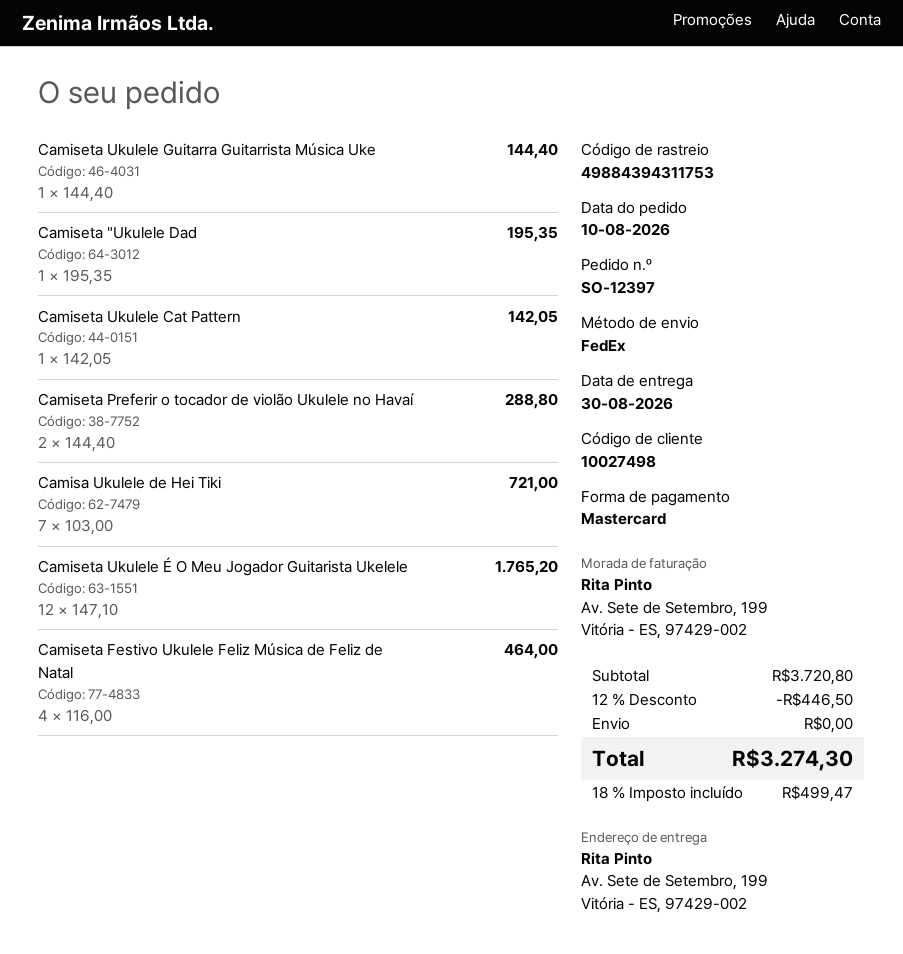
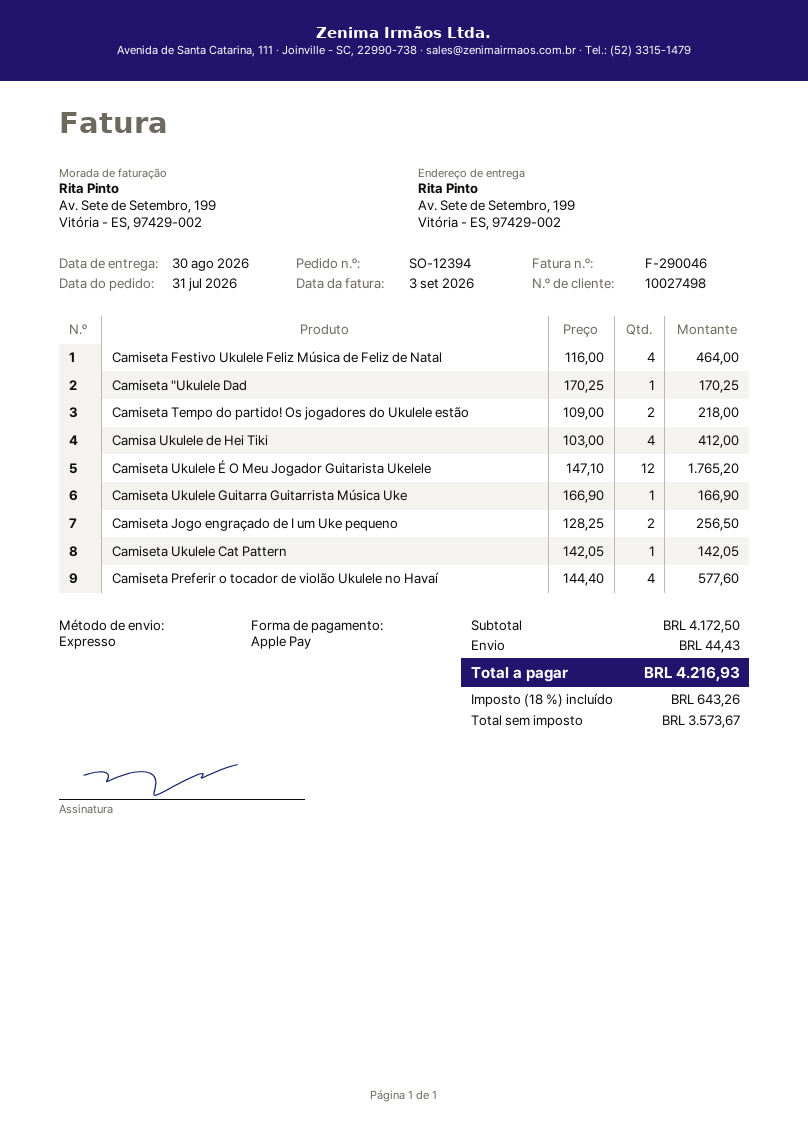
order number: SO-12397 -> SO-12394
order date: 2026-08-10 -> 2026-07-31
payment method: Mastercard -> Apple Pay
shipping method: FedEx -> express
Camiseta Ukulele Guitarra Guitarrista Música Uke: 1 x 144.40 = 144.40 -> 1 x 166.90 = 166.90
Camiseta "Ukulele Dad: 1 x 195.35 = 195.35 -> 1 x 170.25 = 170.25
Camiseta Preferir o tocador de violão Ukulele no Havaí: 2 x 144.40 = 288.80 -> 4 x 144.40 = 577.60
Camisa Ukulele de Hei Tiki: 7 x 103.00 = 721.00 -> 4 x 103.00 = 412.00
Camiseta Tempo do partido! Os jogadores do Ukulele estão: none -> 2 x 109.00 = 218.00
Camiseta Jogo engraçado de I um Uke pequeno: none -> 2 x 128.25 = 256.50
subtotal: 3720.80 -> 4172.50
discount: 12% = 446.50 -> none
shipping: 0.00 -> 44.43
tax: 18% = 499.47 -> 18% = 643.26
total: 3274.30 -> 4216.93

